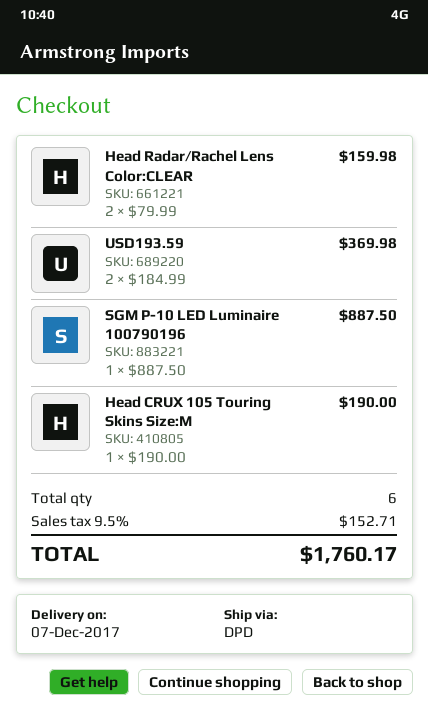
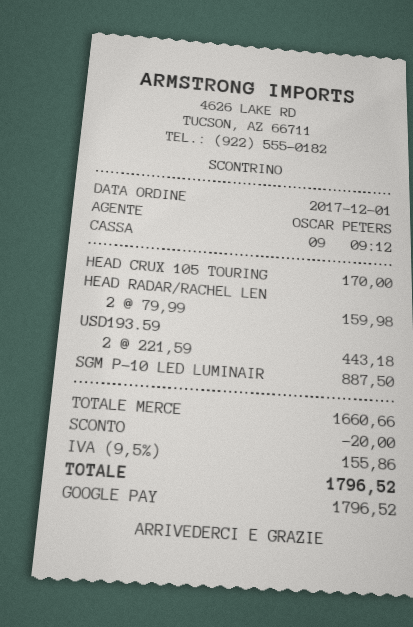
USD193.59: 2 x 184.99 = 369.98 -> 2 x 221.59 = 443.18
Head CRUX 105 Touring Skins Size:M: 1 x 190.00 = 190.00 -> 1 x 170.00 = 170.00
discount: none -> 20.00
tax: 9.5% = 152.71 -> 9.5% = 155.86
total: 1760.17 -> 1796.52

